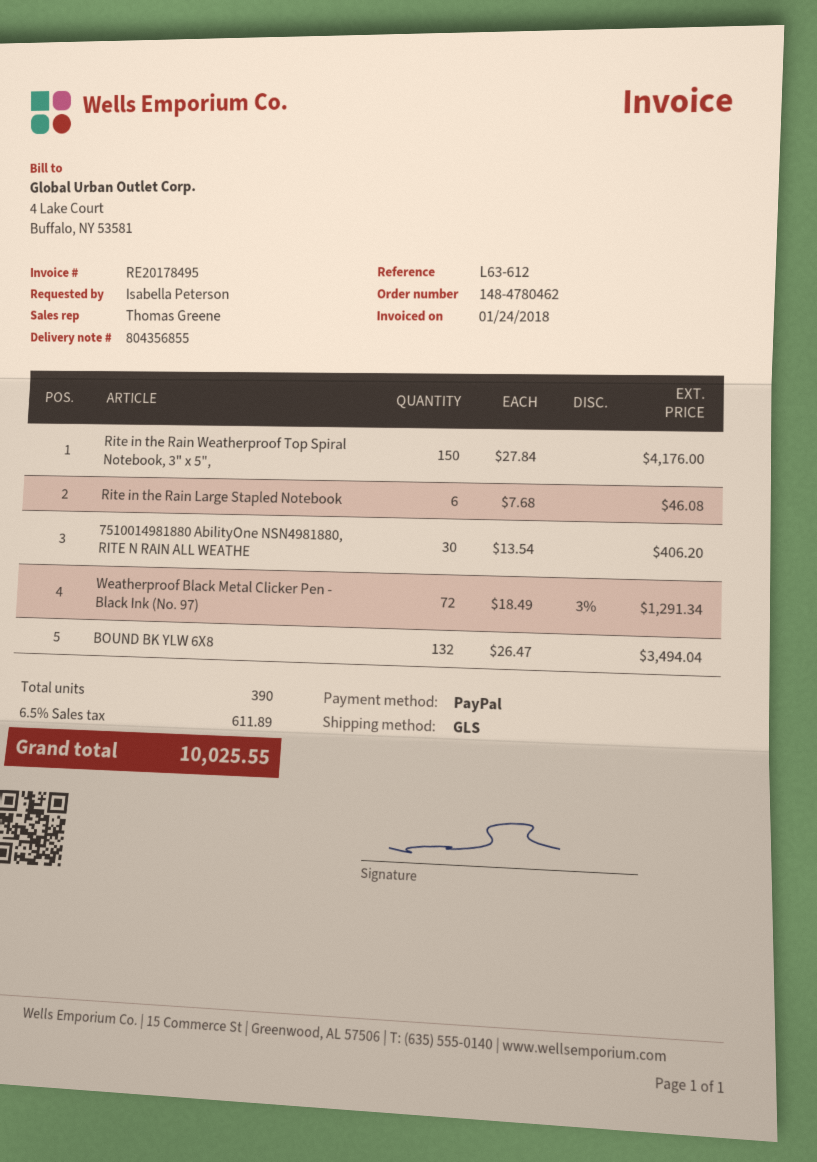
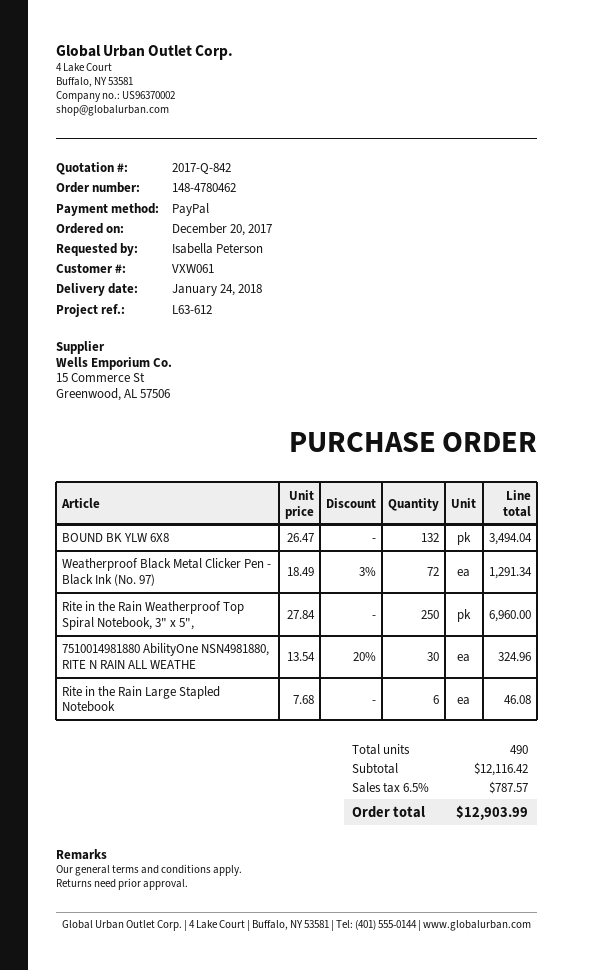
Rite in the Rain Weatherproof Top Spiral Notebook, 3" x 5",: 150 x 27.84 = 4176.00 -> 250 x 27.84 = 6960.00
7510014981880 AbilityOne NSN4981880, RITE N RAIN ALL WEATHE: 30 x 13.54 = 406.20 -> 30 x 13.54 - 20% = 324.96
total quantity: 390 -> 490
tax: 6.5% = 611.89 -> 6.5% = 787.57
total: 10025.55 -> 12903.99

